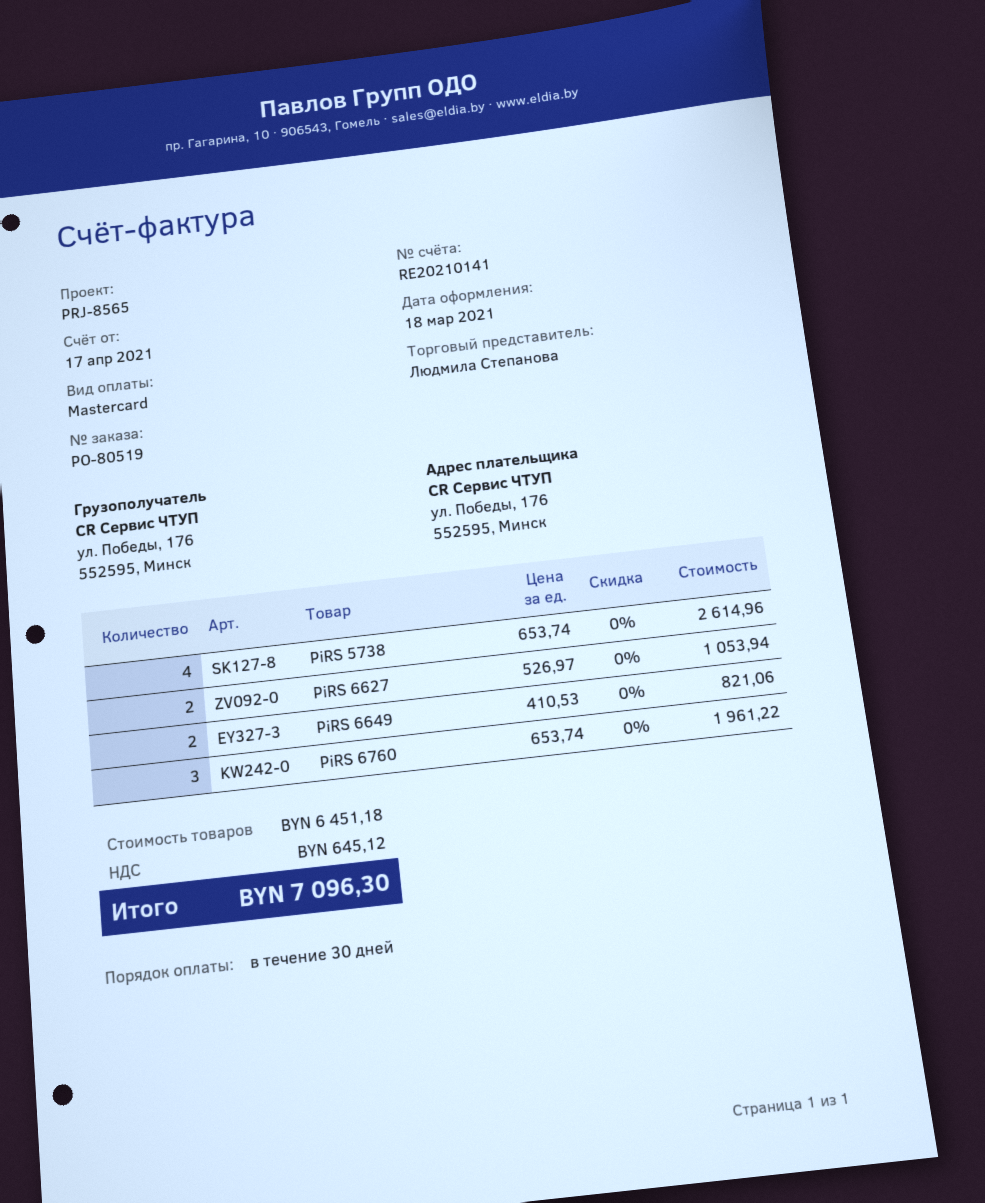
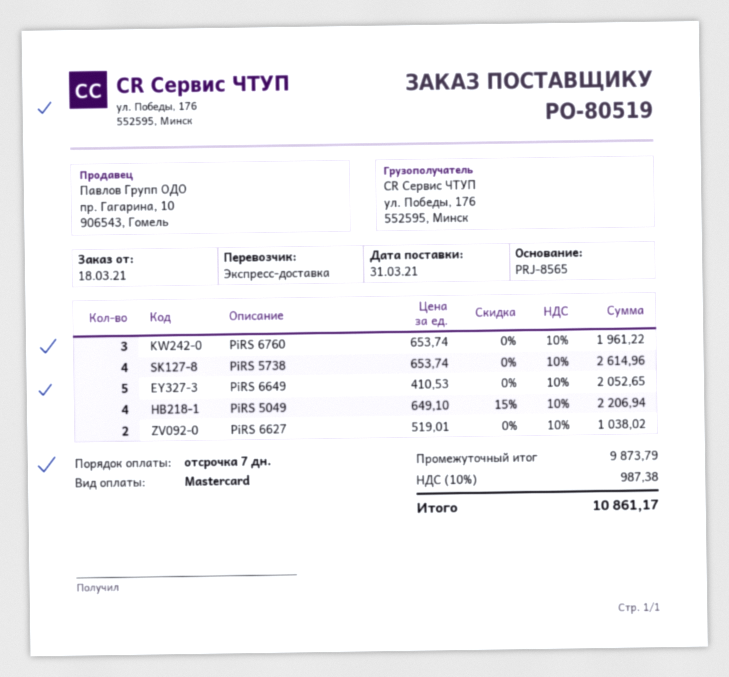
payment terms: 30 days -> 7 days
PiRS 6627: 2 x 526.97 = 1053.94 -> 2 x 519.01 = 1038.02
PiRS 6649: 2 x 410.53 = 821.06 -> 5 x 410.53 = 2052.65
PiRS 5049: none -> 4 x 649.10 - 15% = 2206.94
subtotal: 6451.18 -> 9873.79
tax: 645.12 -> 987.38
total: 7096.30 -> 10861.17

